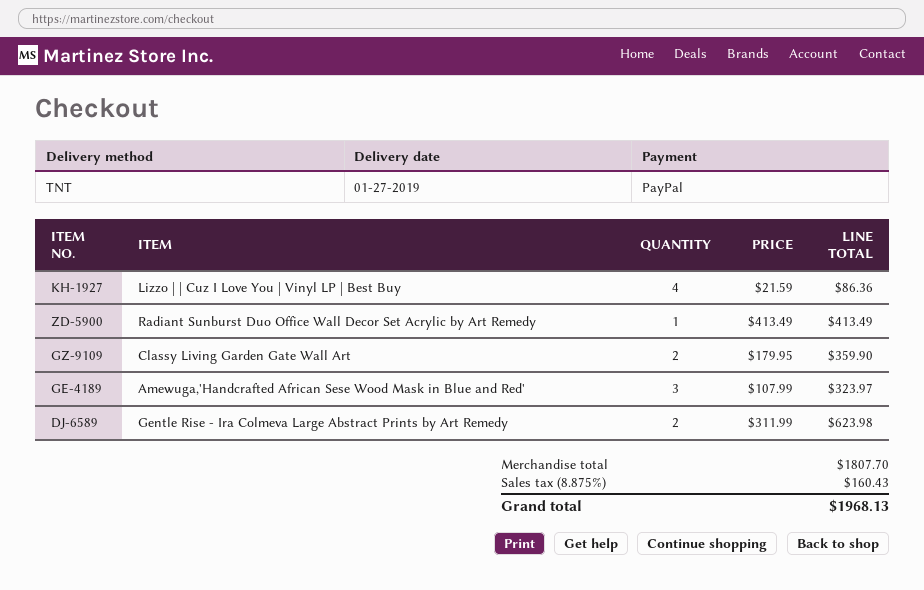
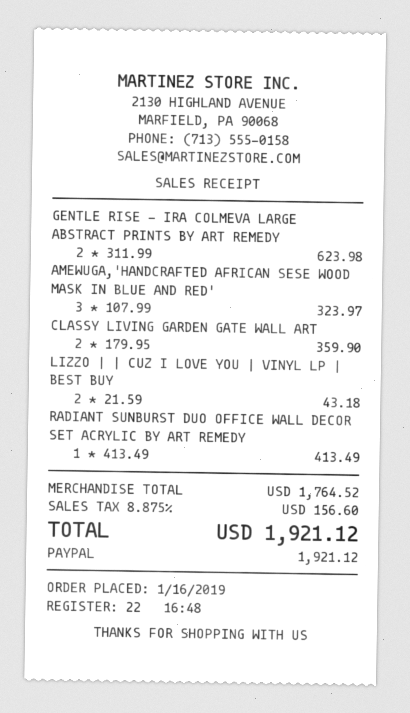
Lizzo | | Cuz I Love You | Vinyl LP | Best Buy: 4 x 21.59 = 86.36 -> 2 x 21.59 = 43.18
subtotal: 1807.70 -> 1764.52
tax: 8.875% = 160.43 -> 8.875% = 156.60
total: 1968.13 -> 1921.12

